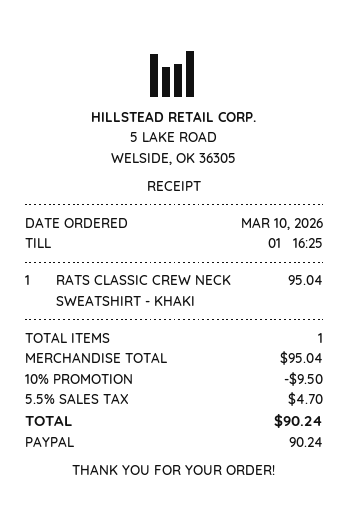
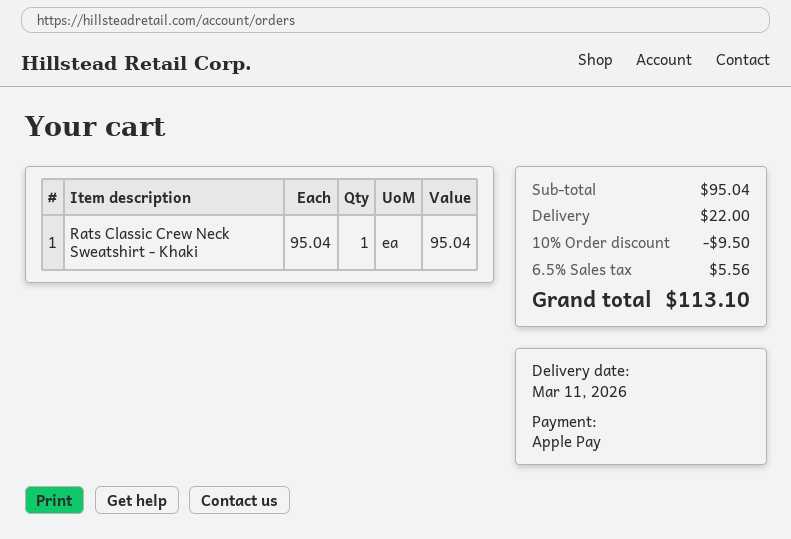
payment method: PayPal -> Apple Pay
shipping: none -> 22.00
tax: 5.5% = 4.70 -> 6.5% = 5.56
total: 90.24 -> 113.10

